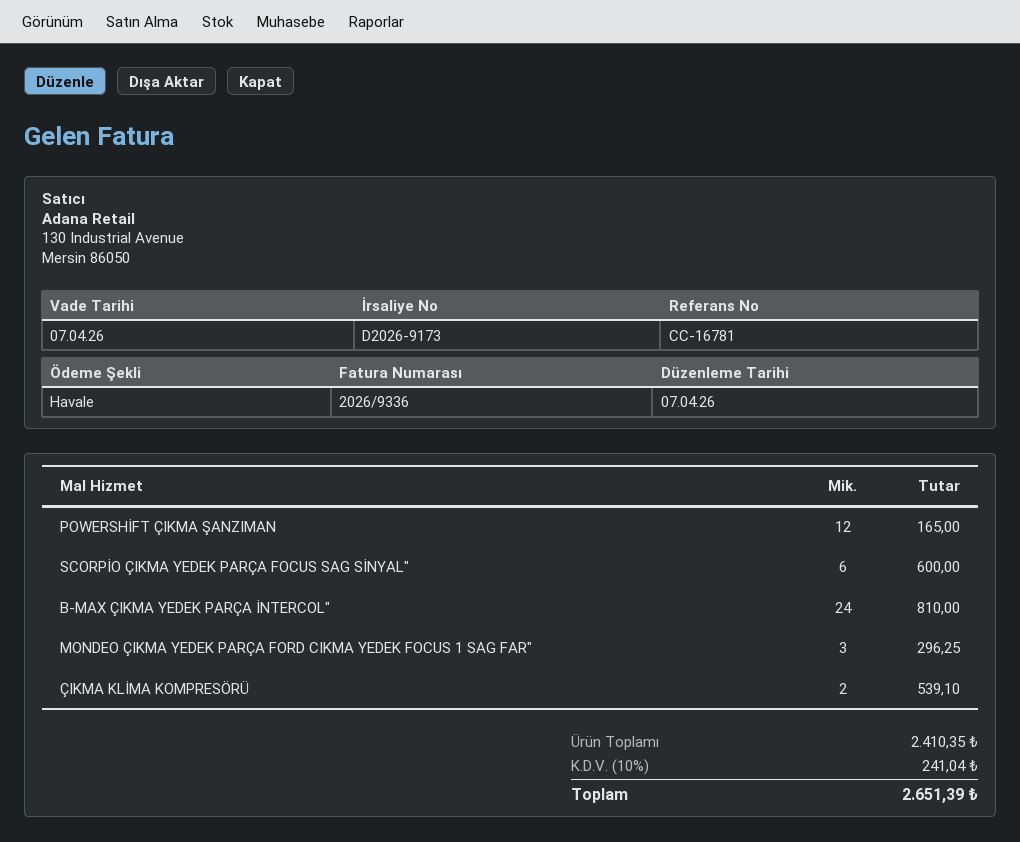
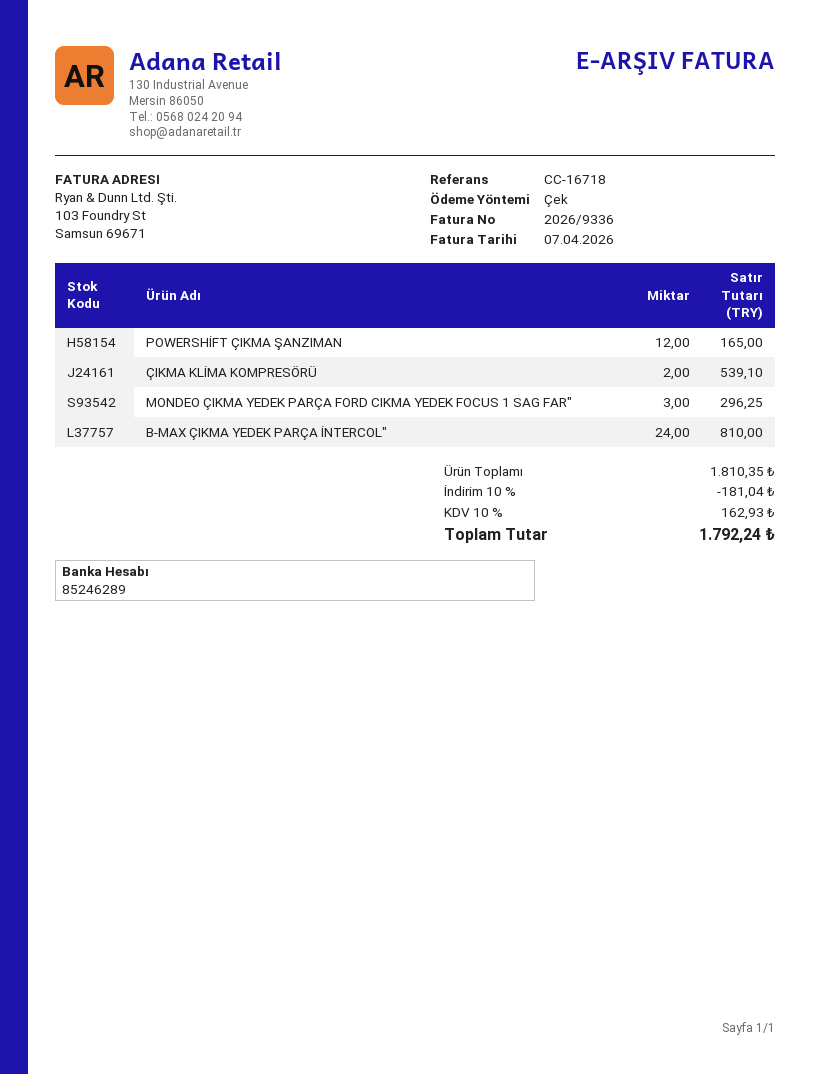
reference: CC-16781 -> CC-16718
payment method: bank transfer -> cheque
SCORPİO ÇIKMA YEDEK PARÇA FOCUS SAG SİNYAL": 6 for 600.00 -> none
subtotal: 2410.35 -> 1810.35
discount: none -> 10% = 181.04
tax: 10% = 241.04 -> 10% = 162.93
total: 2651.39 -> 1792.24

